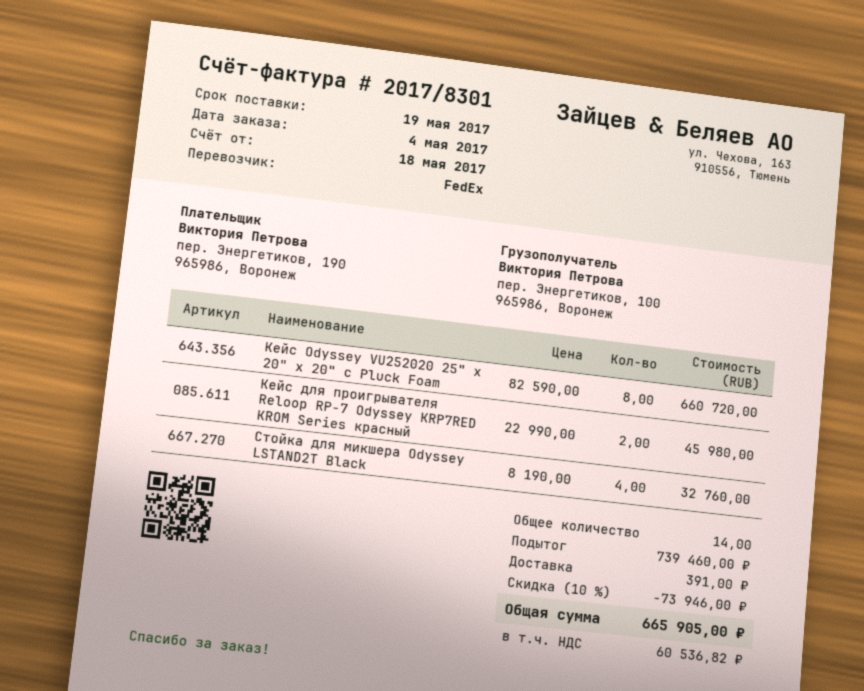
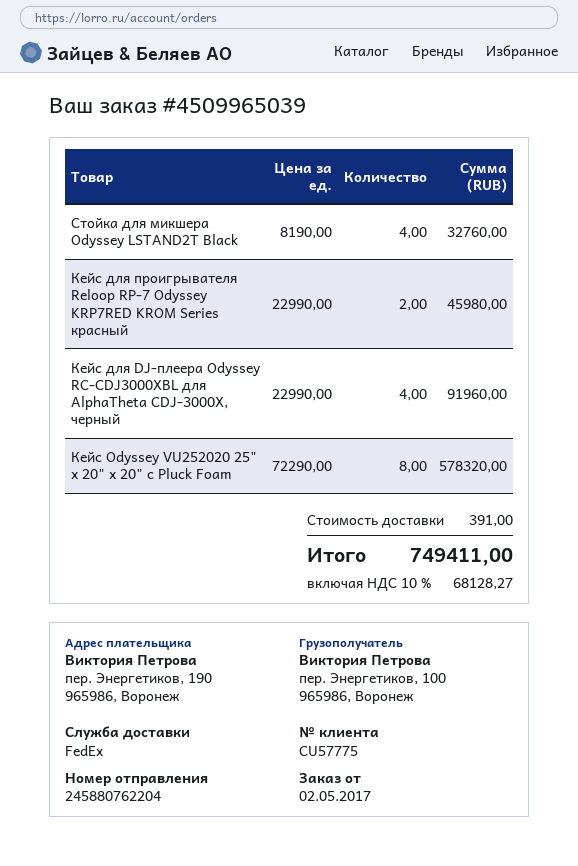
order date: 2017-05-04 -> 2017-05-02
Кейс Odyssey VU252020 25" x 20" x 20" с Pluck Foam: 8 x 82590.00 = 660720.00 -> 8 x 72290.00 = 578320.00
Кейс для DJ-плеера Odyssey RC-CDJ3000XBL для AlphaTheta CDJ-3000X, черный: none -> 4 x 22990.00 = 91960.00
discount: 10% = 73946.00 -> none
tax: 60536.82 -> 68128.27
total: 665905.00 -> 749411.00

